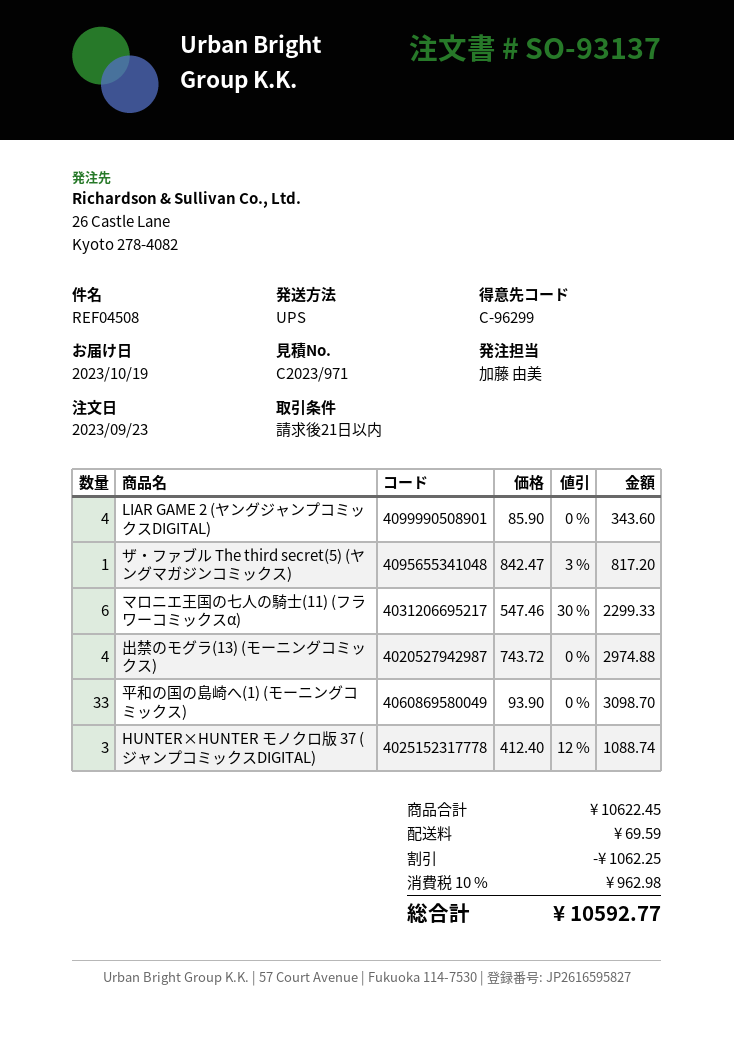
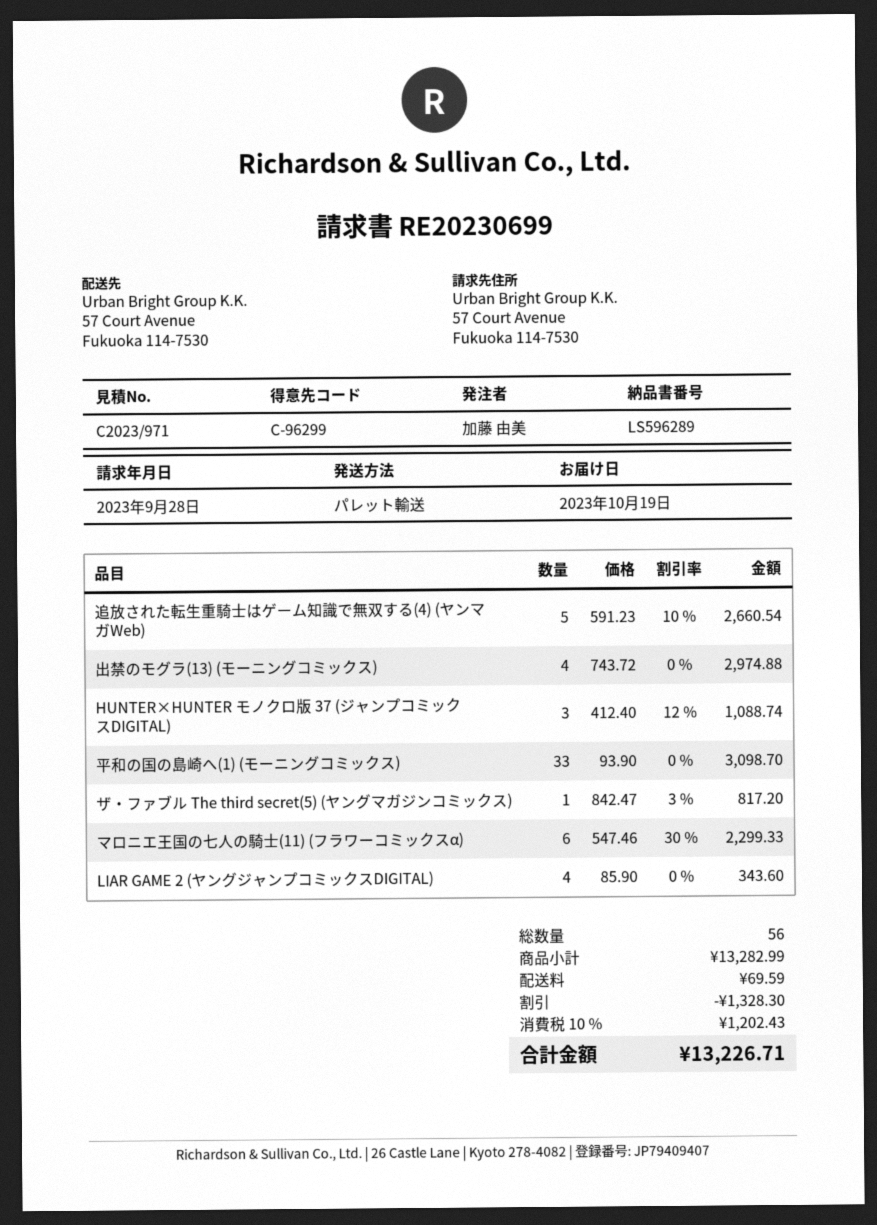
shipping method: UPS -> pallet freight
追放された転生重騎士はゲーム知識で無双する(4) (ヤンマガWeb): none -> 5 x 591.23 - 10% = 2660.54
subtotal: 10622.45 -> 13282.99
discount: 1062.25 -> 1328.30
tax: 10% = 962.98 -> 10% = 1202.43
total: 10592.77 -> 13226.71

